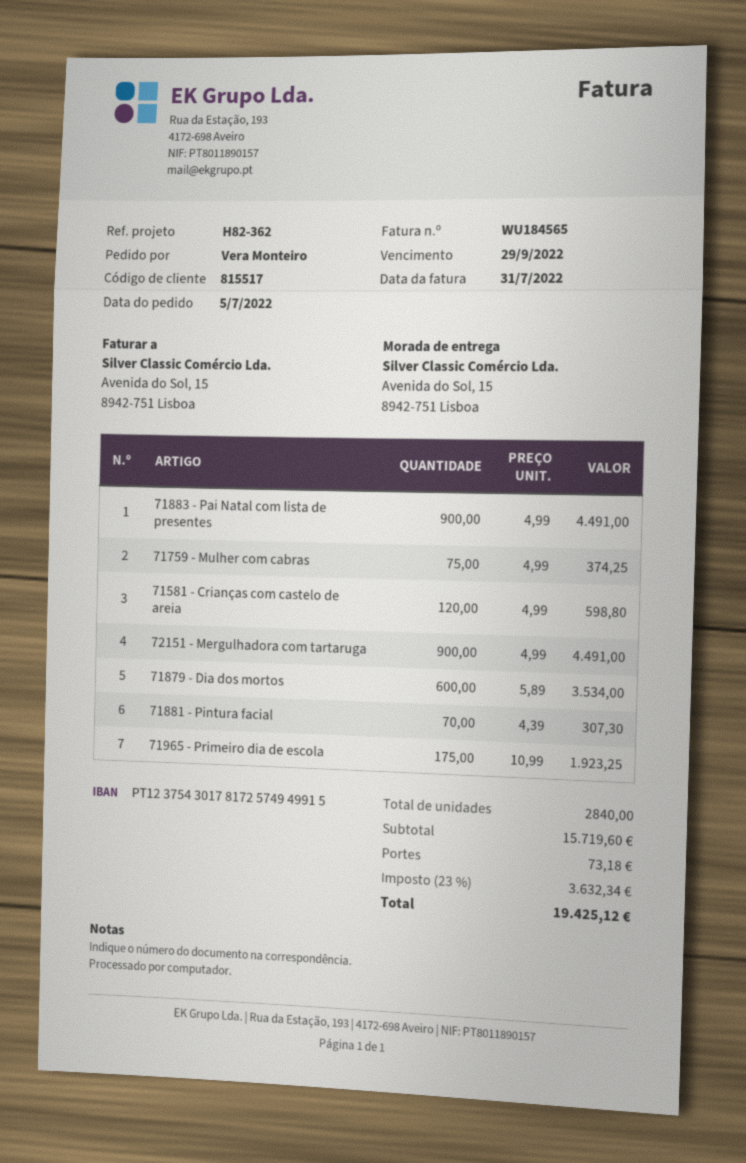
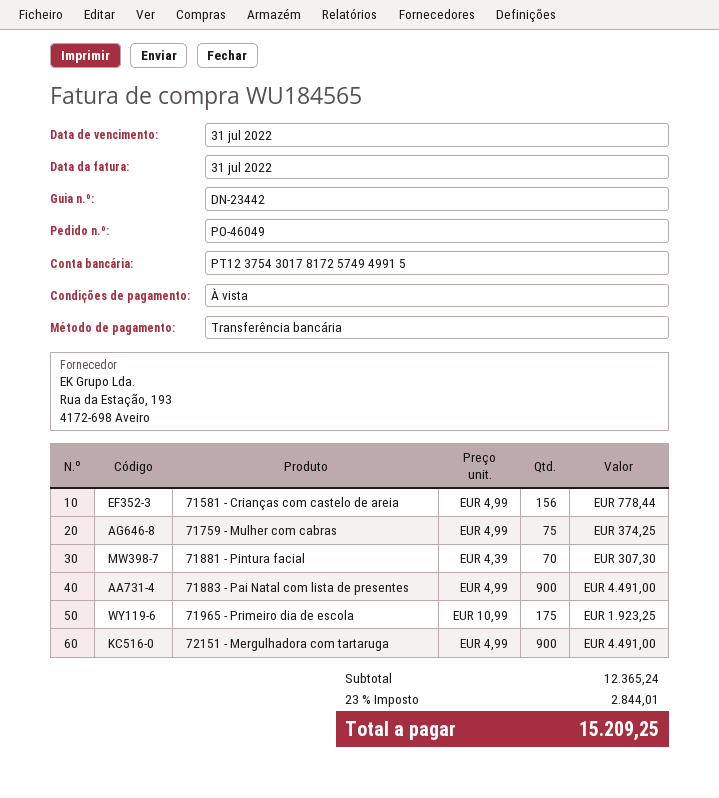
due date: 2022-09-29 -> 2022-07-31
71581 - Crianças com castelo de areia: 120 x 4.99 = 598.80 -> 156 x 4.99 = 778.44
71879 - Dia dos mortos: 600 x 5.89 = 3534.00 -> none
subtotal: 15719.60 -> 12365.24
shipping: 73.18 -> none
tax: 23% = 3632.34 -> 23% = 2844.01
total: 19425.12 -> 15209.25

